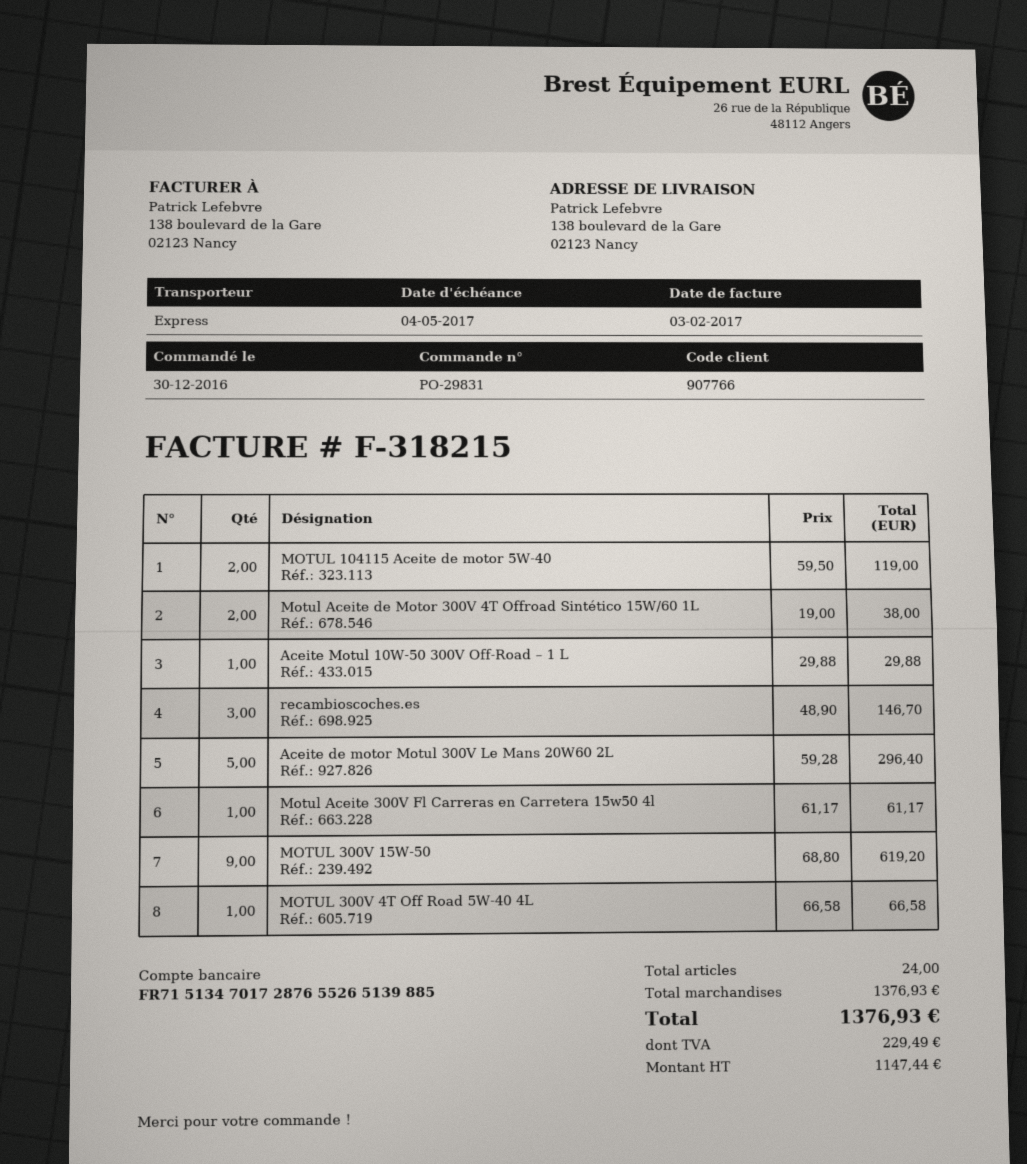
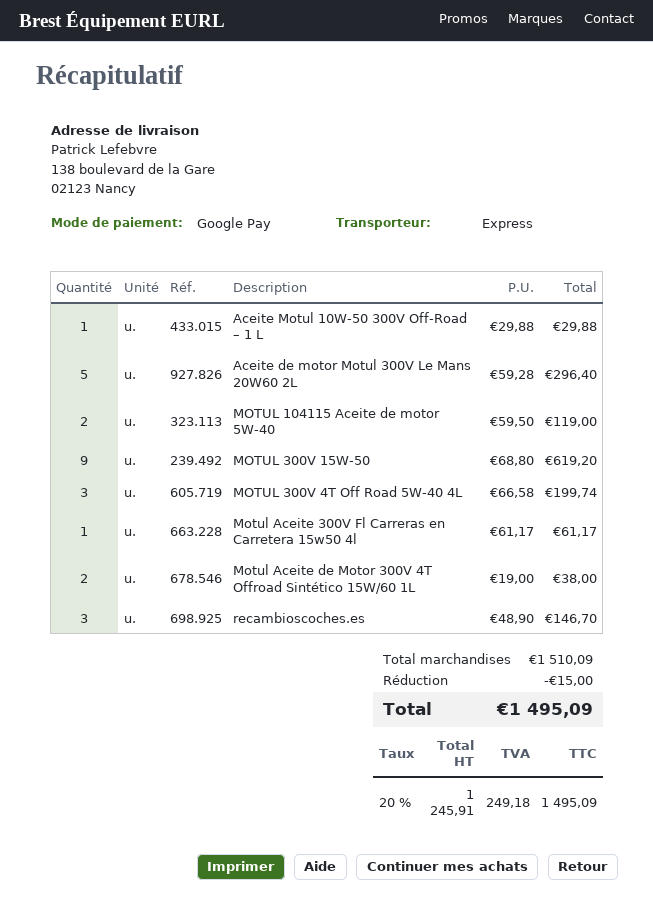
MOTUL 300V 4T Off Road 5W-40 4L: 1 x 66.58 = 66.58 -> 3 x 66.58 = 199.74
subtotal: 1376.93 -> 1510.09
discount: none -> 15.00
net: 1147.44 -> 1245.91
tax: 229.49 -> 249.18
total: 1376.93 -> 1495.09

